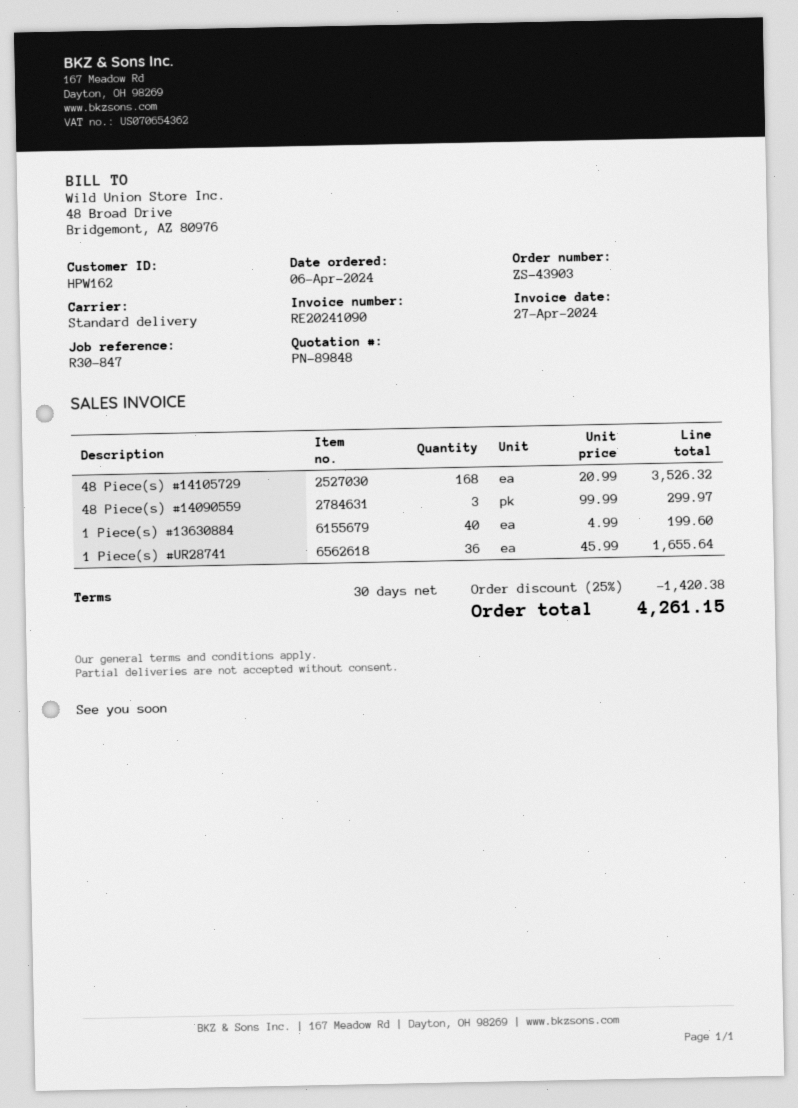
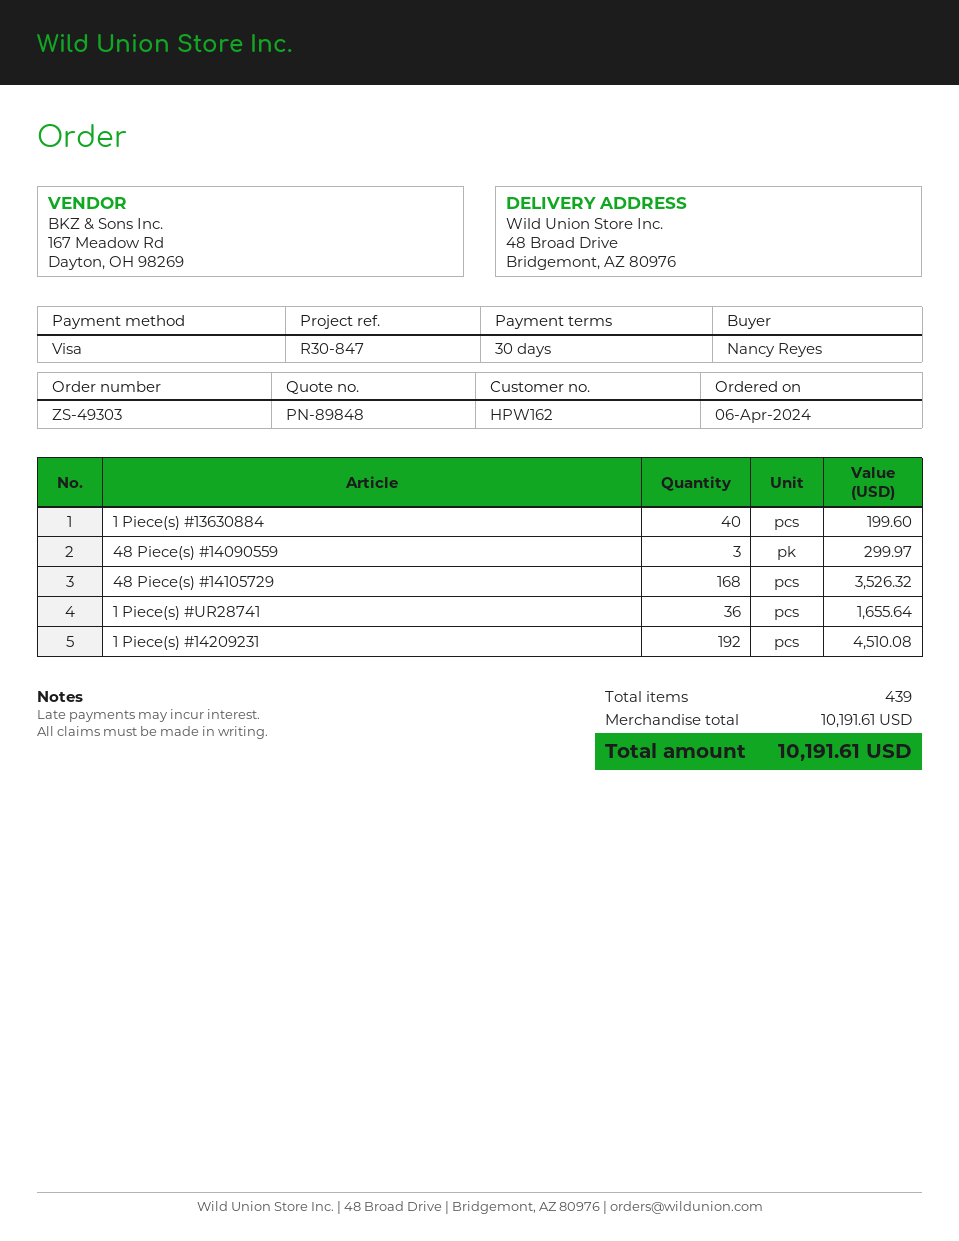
order number: ZS-43903 -> ZS-49303
1 Piece(s) #14209231: none -> 192 for 4510.08
discount: 25% = 1420.38 -> none
total: 4261.15 -> 10191.61

